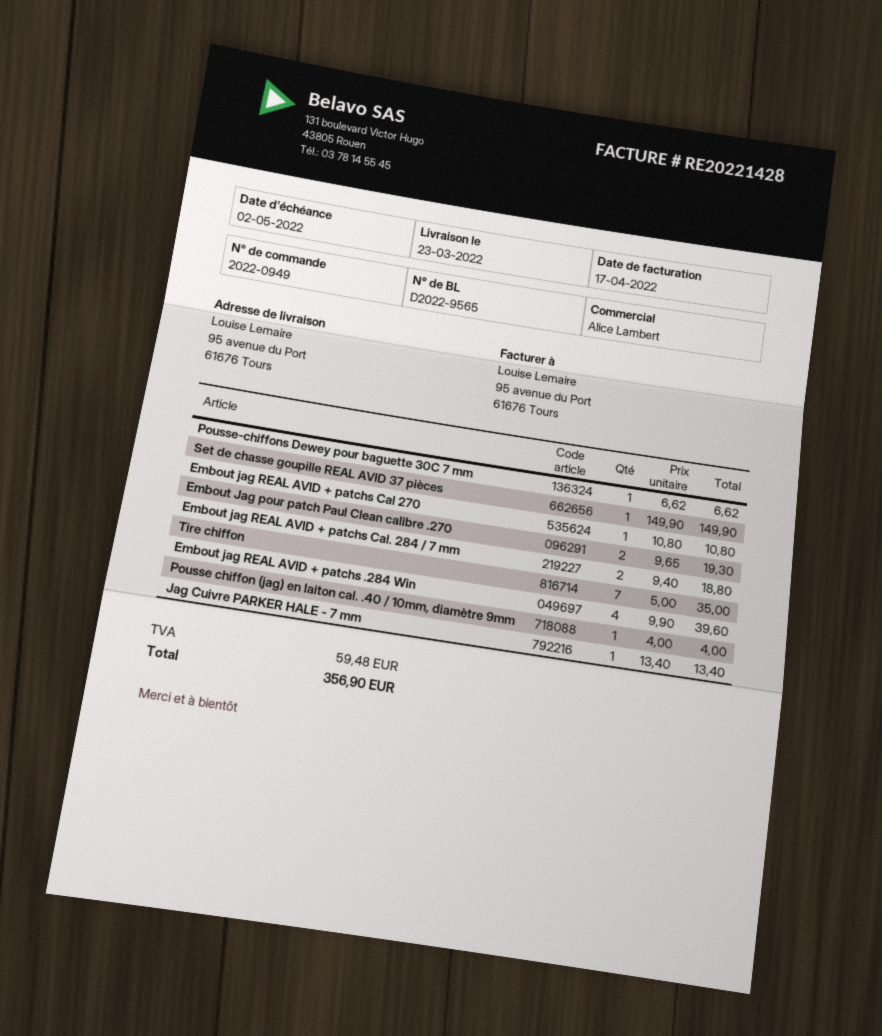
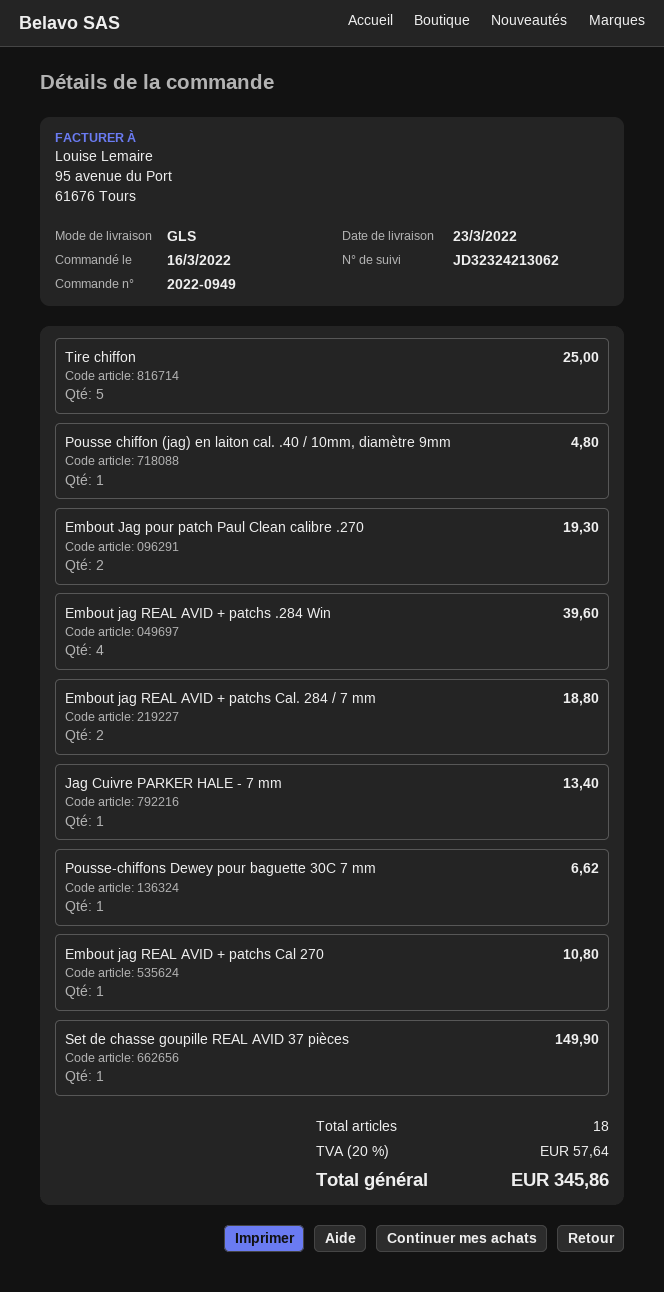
Tire chiffon: 7 for 35.00 -> 5 for 25.00
Pousse chiffon (jag) en laiton cal. .40 / 10mm, diamètre 9mm: 1 for 4.00 -> 1 for 4.80
tax: 59.48 -> 57.64
total: 356.90 -> 345.86

